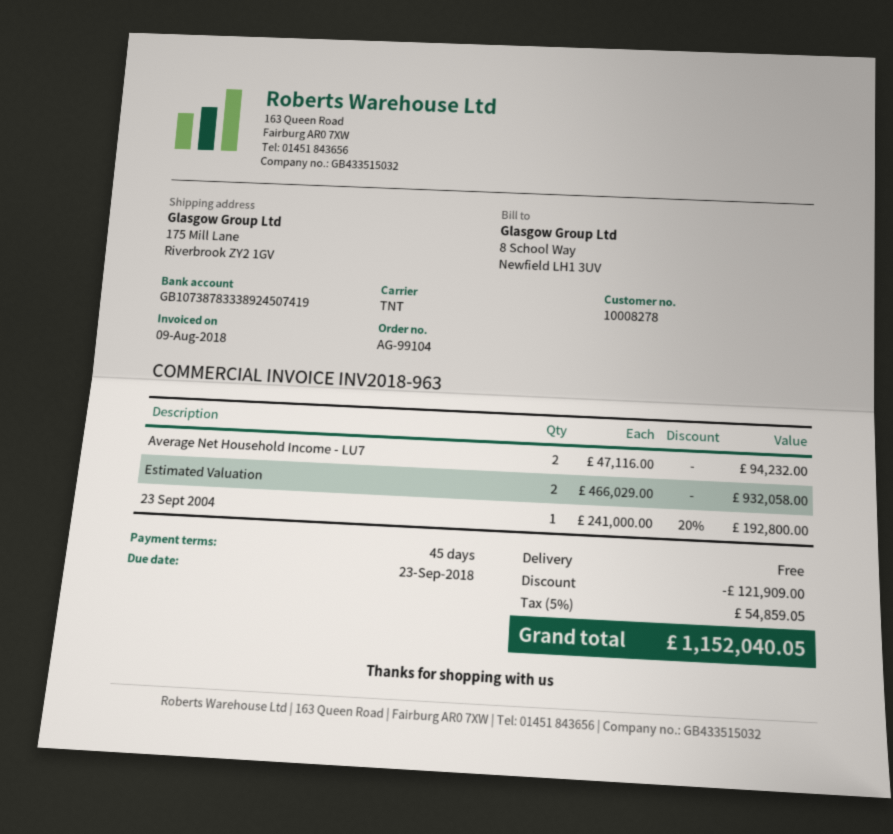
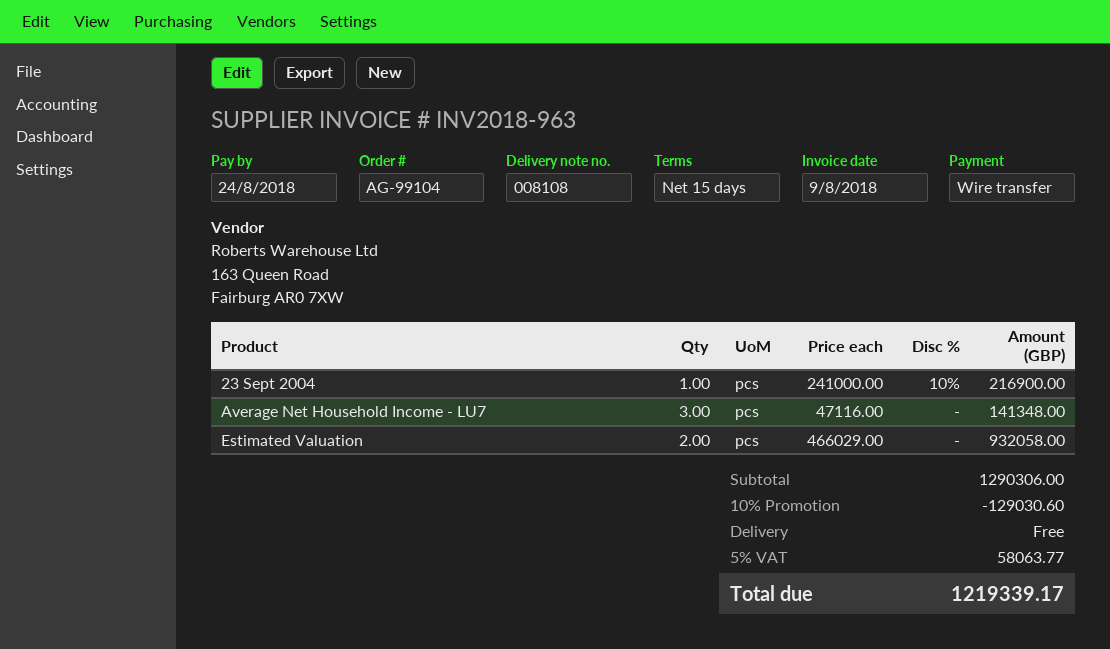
payment terms: 45 days -> 15 days
due date: 2018-09-23 -> 2018-08-24
Average Net Household Income - LU7: 2 x 47116.00 = 94232.00 -> 3 x 47116.00 = 141348.00
23 Sept 2004: 1 x 241000.00 - 20% = 192800.00 -> 1 x 241000.00 - 10% = 216900.00
discount: 121909.00 -> 129030.60
tax: 5% = 54859.05 -> 5% = 58063.77
total: 1152040.05 -> 1219339.17

